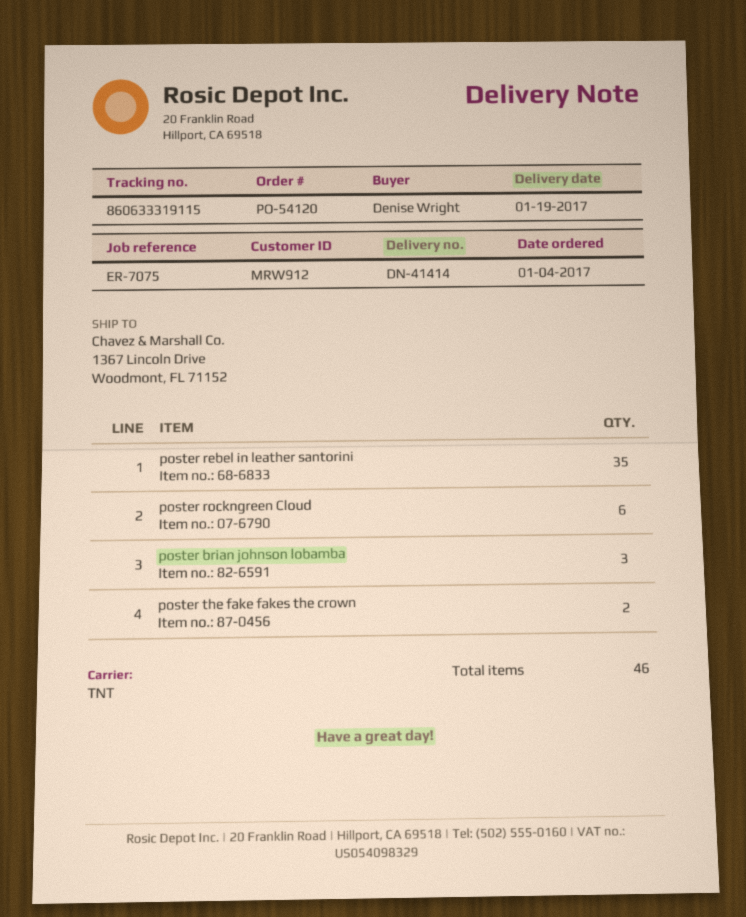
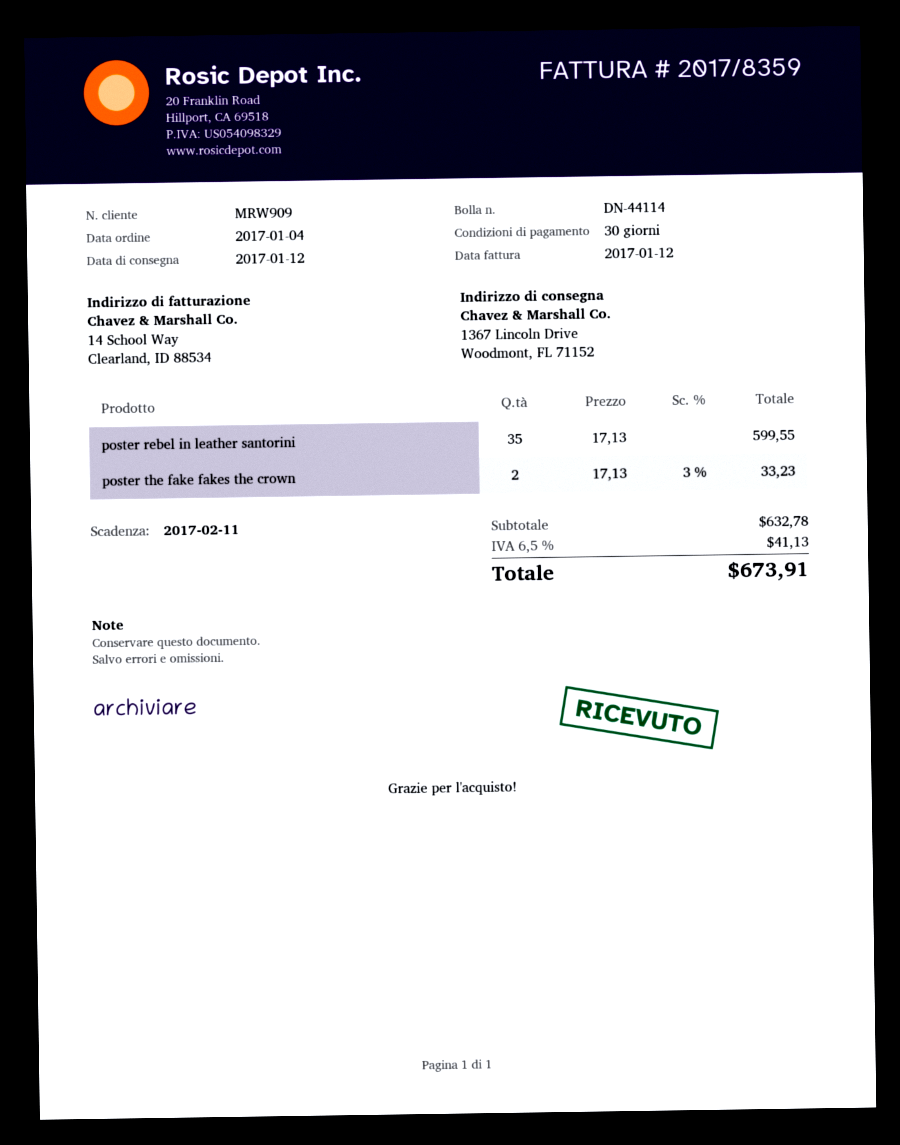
delivery note number: DN-41414 -> DN-44114
delivery date: 2017-01-19 -> 2017-01-12
customer number: MRW912 -> MRW909
poster rockngreen Cloud: 6 -> none
poster brian johnson lobamba: 3 -> none

